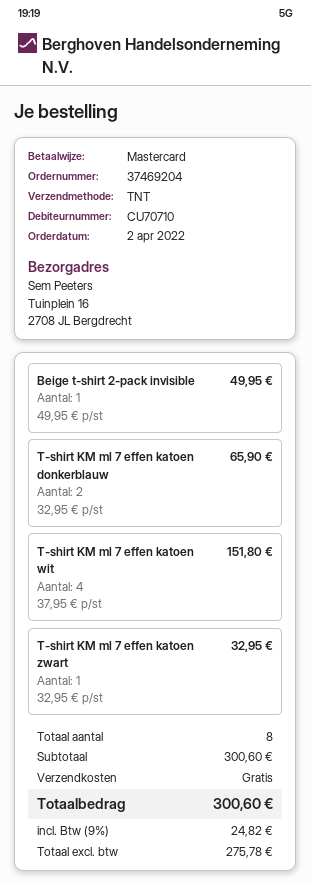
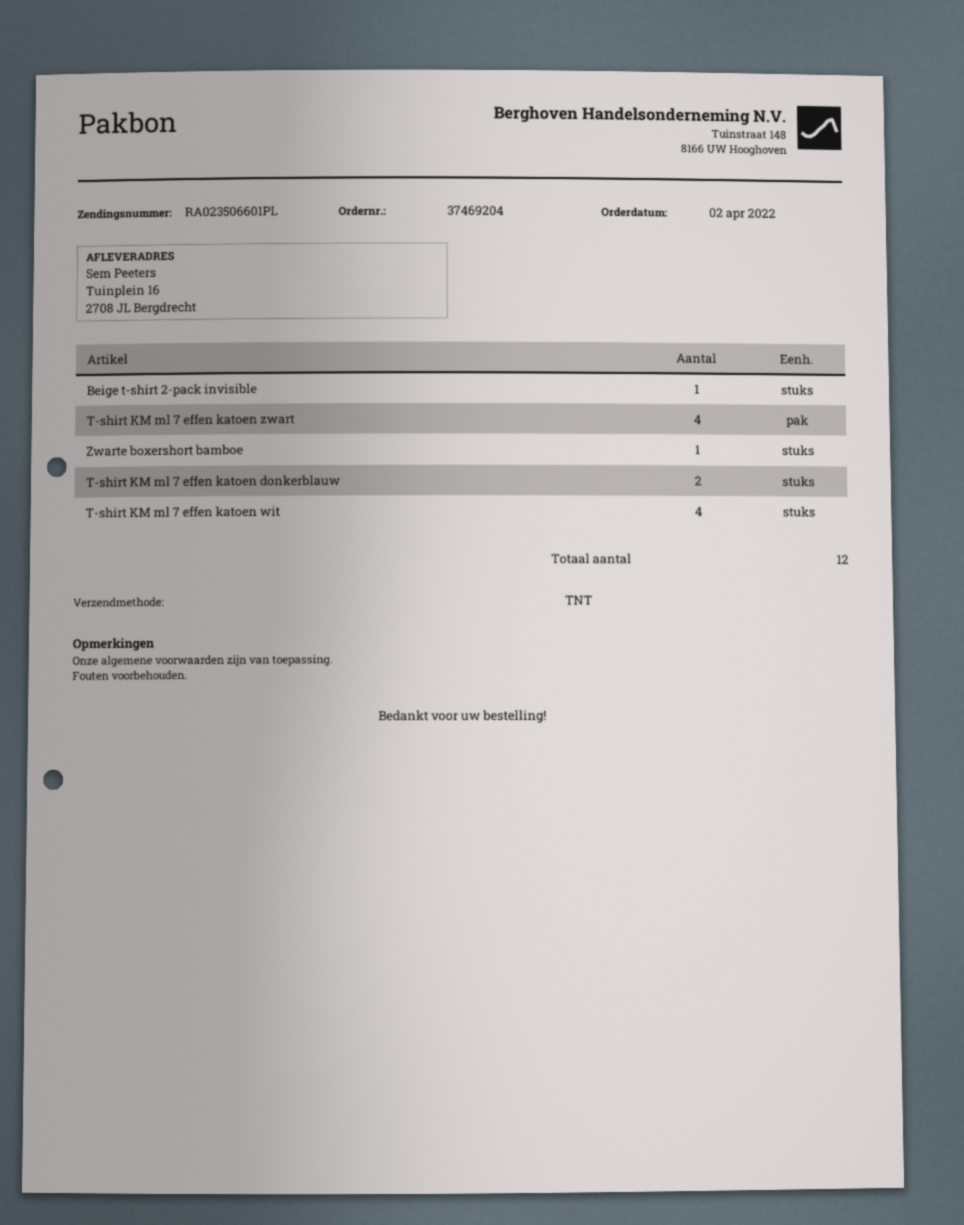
T-shirt KM ml 7 effen katoen zwart: 1 -> 4
Zwarte boxershort bamboe: none -> 1
total quantity: 8 -> 12

